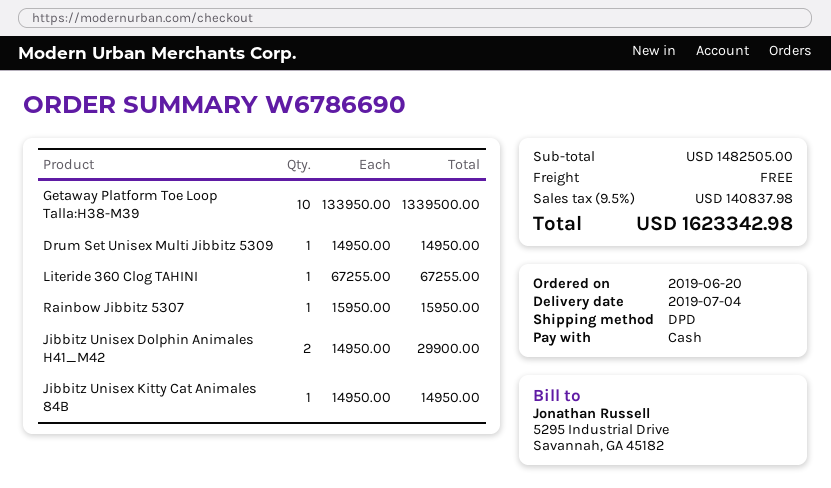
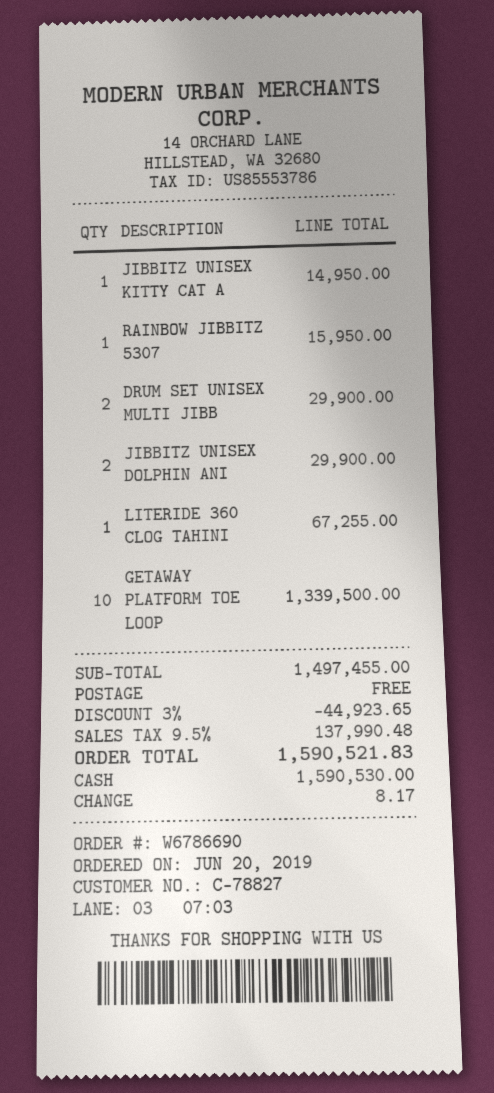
Drum Set Unisex Multi Jibbitz 5309: 1 for 14950.00 -> 2 for 29900.00
subtotal: 1482505.00 -> 1497455.00
discount: none -> 3% = 44923.65
tax: 9.5% = 140837.98 -> 9.5% = 137990.48
total: 1623342.98 -> 1590521.83

